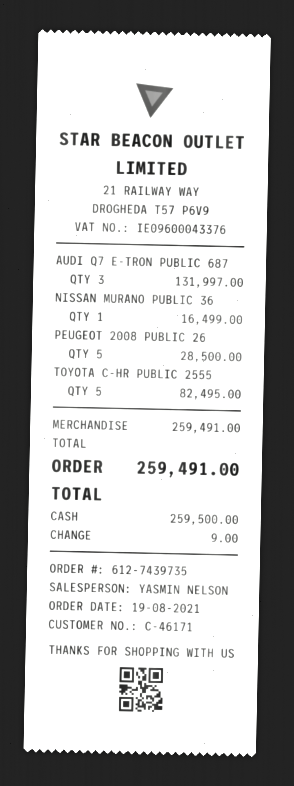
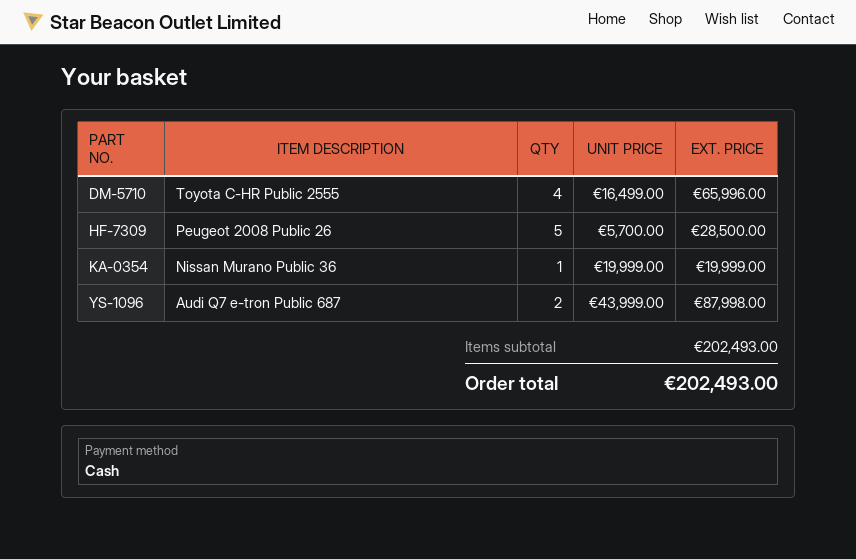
AUDI Q7 E-TRON PUBLIC 687: 3 for 131997.00 -> 2 for 87998.00
NISSAN MURANO PUBLIC 36: 1 for 16499.00 -> 1 for 19999.00
TOYOTA C-HR PUBLIC 2555: 5 for 82495.00 -> 4 for 65996.00
subtotal: 259491.00 -> 202493.00
total: 259491.00 -> 202493.00

